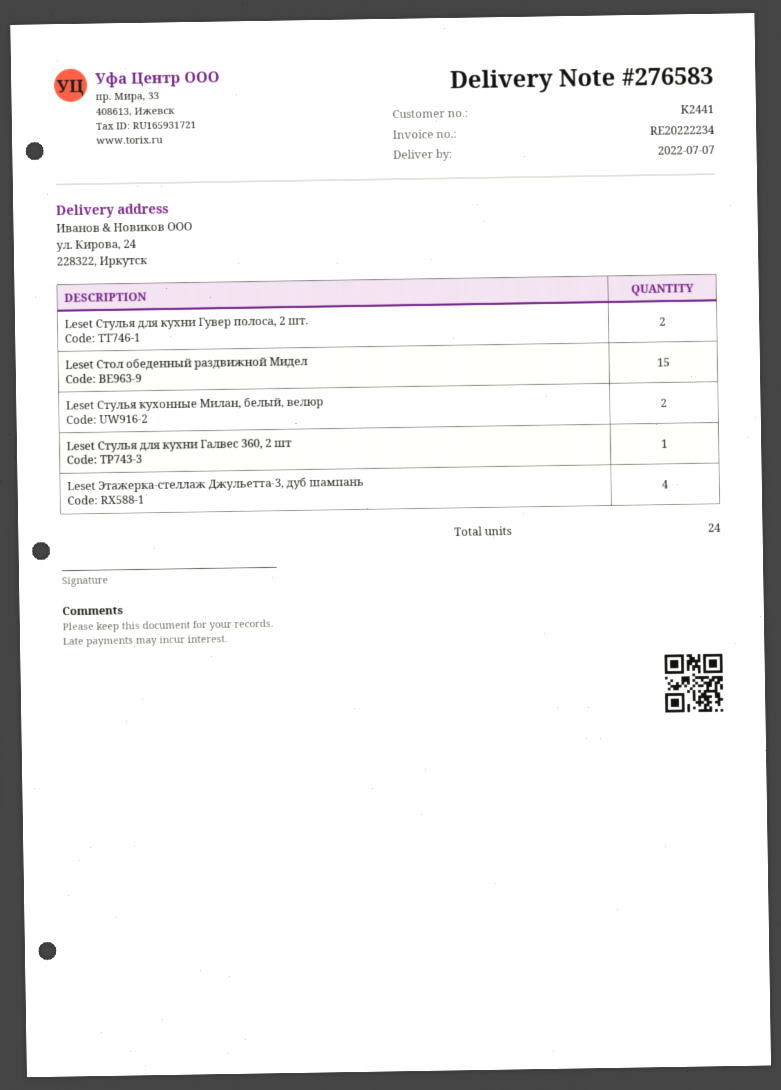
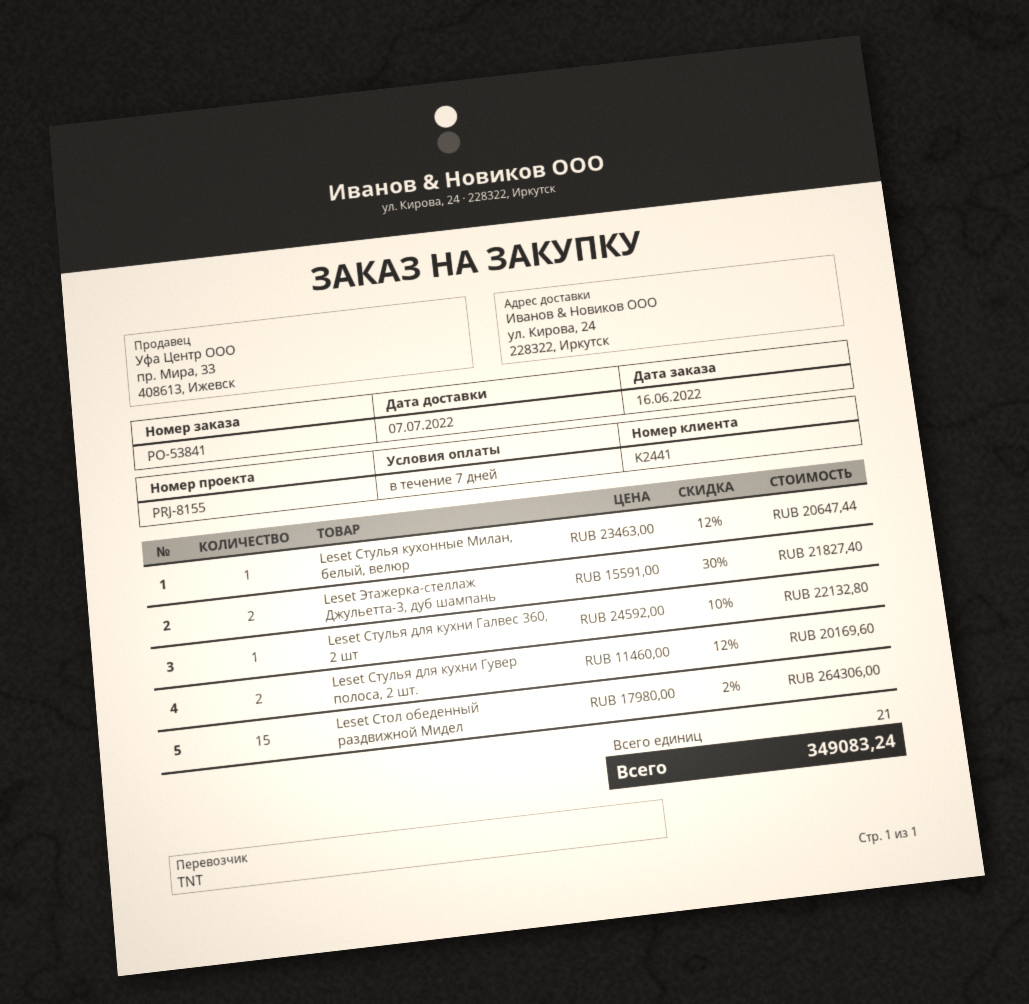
Leset Стулья кухонные Милан, белый, велюр: 2 -> 1
Leset Этажерка-стеллаж Джульетта-3, дуб шампань: 4 -> 2
total quantity: 24 -> 21

